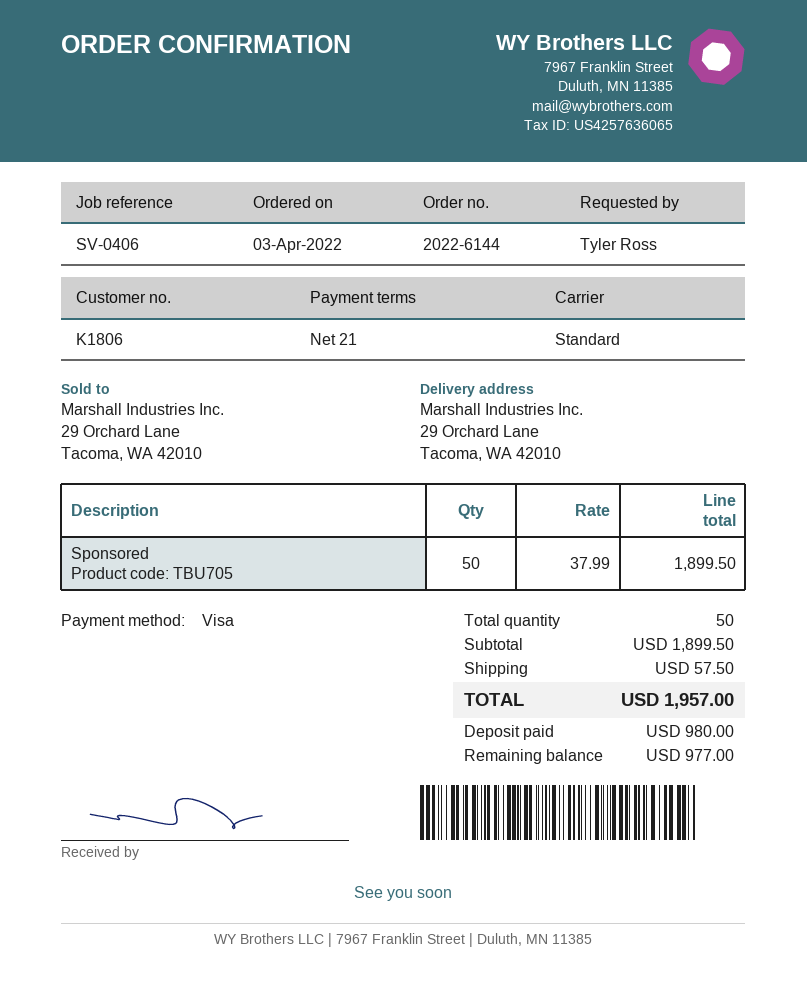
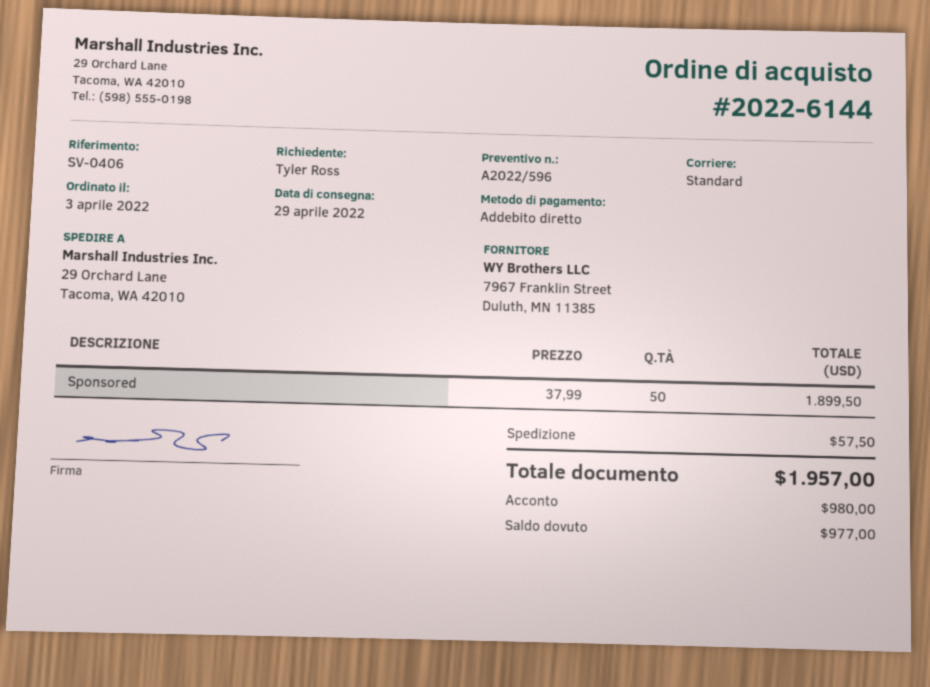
payment method: Visa -> direct debit

